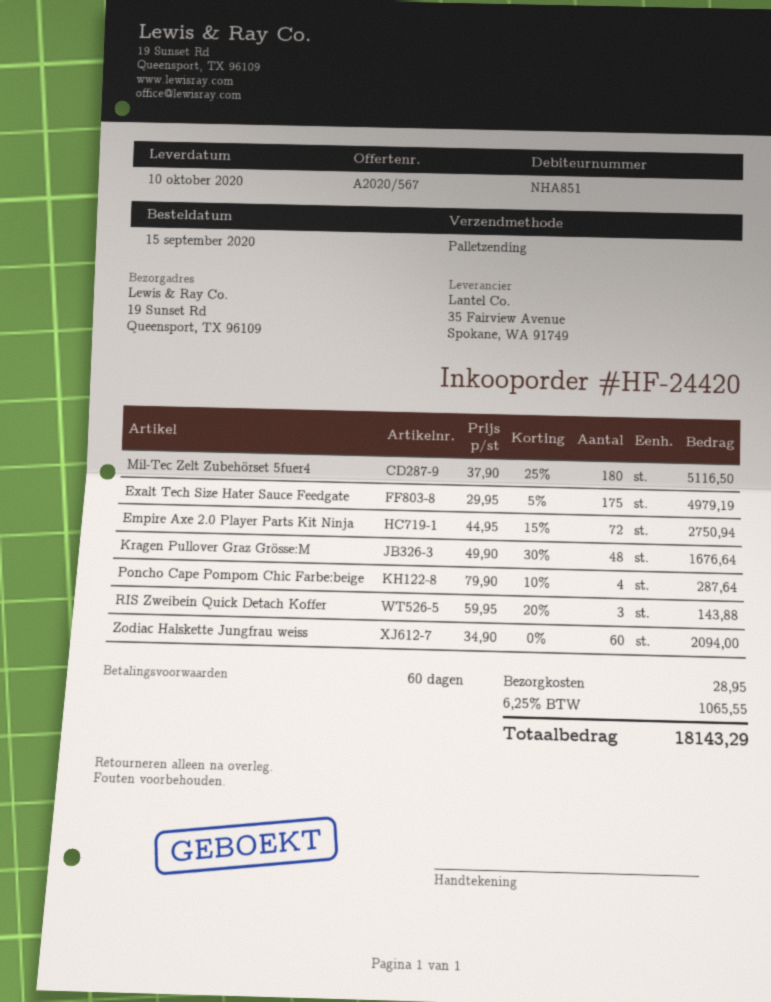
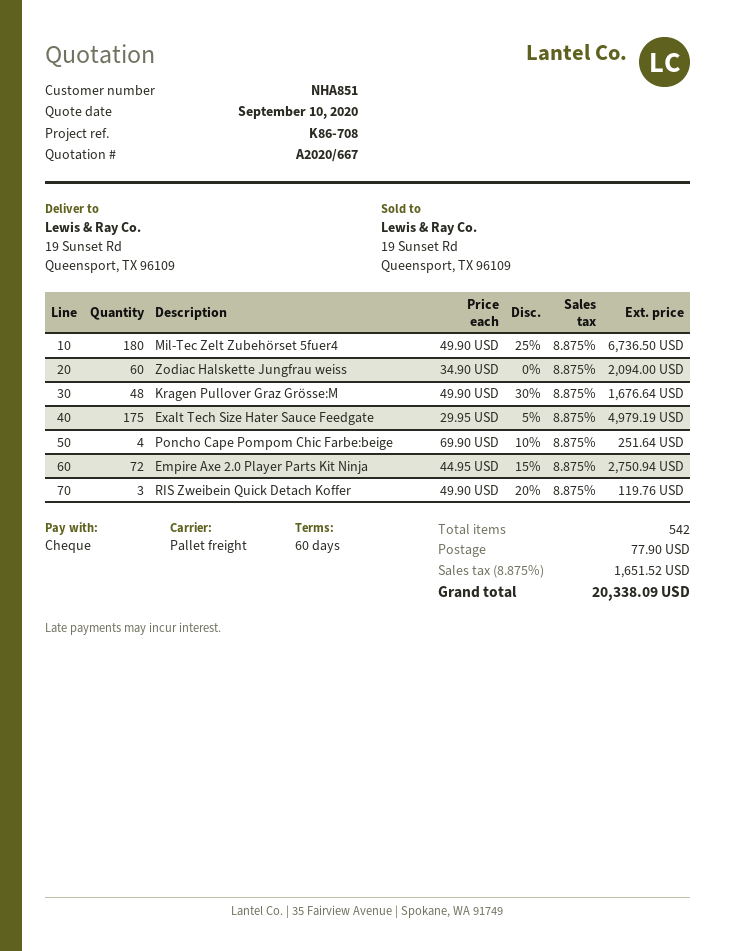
quote number: A2020/567 -> A2020/667
Mil-Tec Zelt Zubehörset 5fuer4: 180 x 37.90 - 25% = 5116.50 -> 180 x 49.90 - 25% = 6736.50
Poncho Cape Pompom Chic Farbe:beige: 4 x 79.90 - 10% = 287.64 -> 4 x 69.90 - 10% = 251.64
RIS Zweibein Quick Detach Koffer: 3 x 59.95 - 20% = 143.88 -> 3 x 49.90 - 20% = 119.76
shipping: 28.95 -> 77.90
tax: 6.25% = 1065.55 -> 8.875% = 1651.52
total: 18143.29 -> 20338.09

